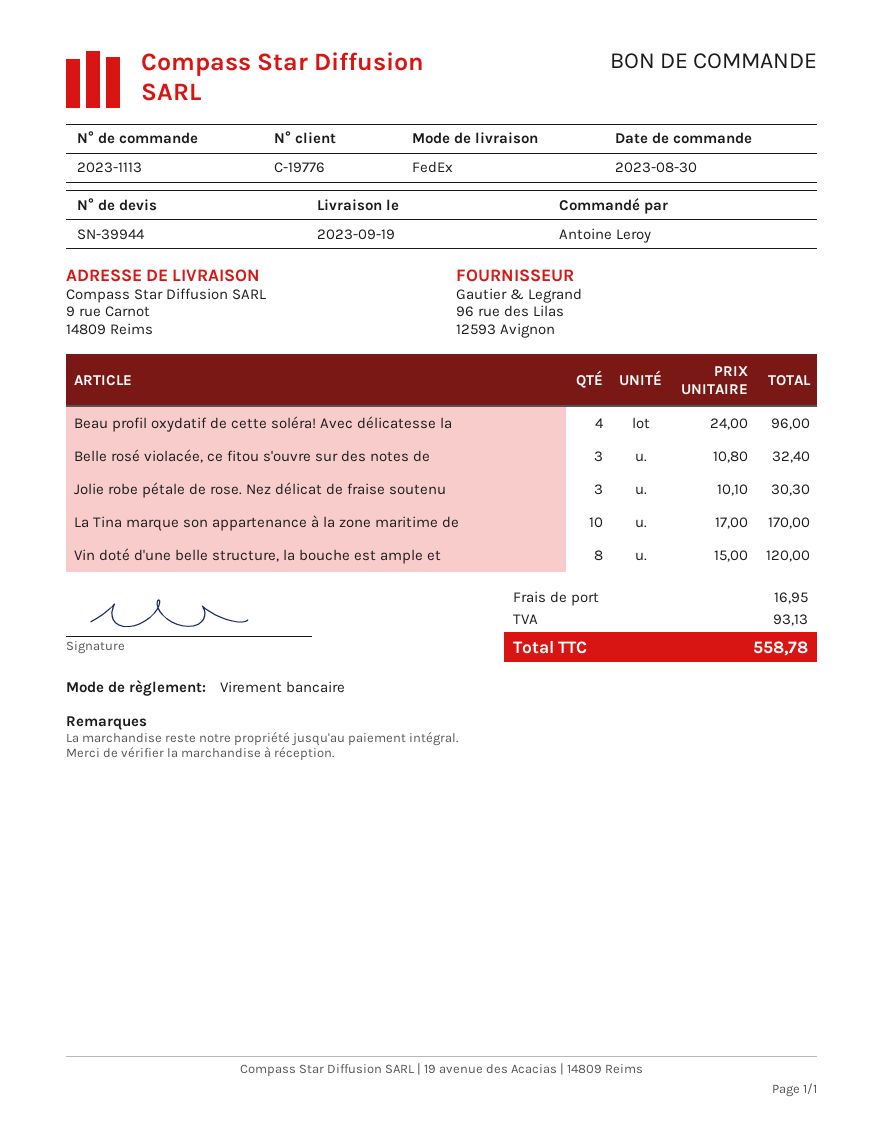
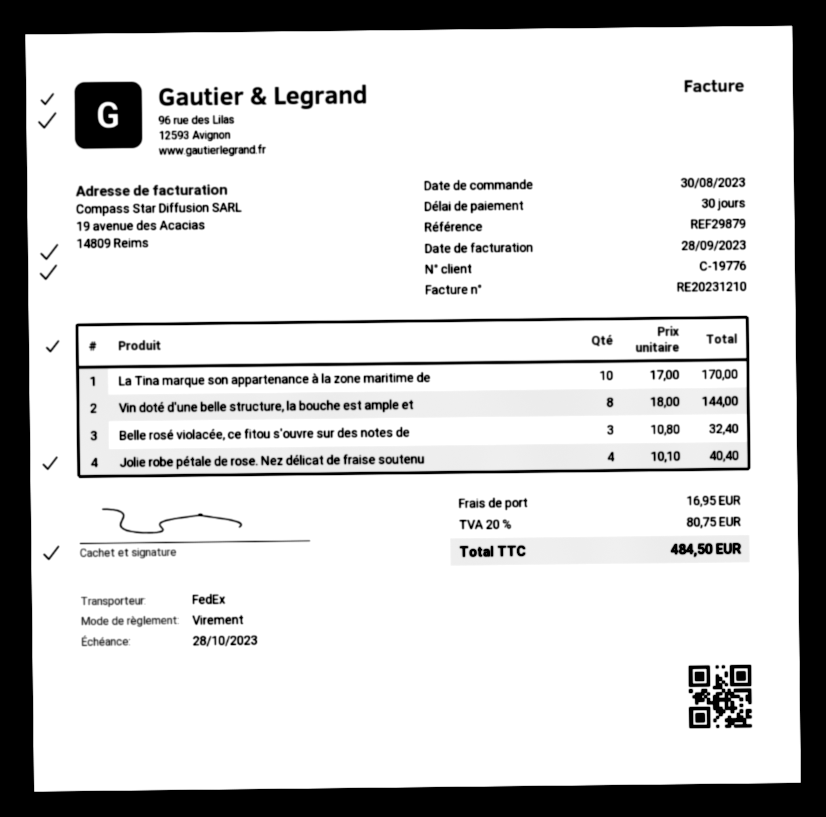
Beau profil oxydatif de cette soléra! Avec délicatesse la: 4 x 24.00 = 96.00 -> none
Jolie robe pétale de rose. Nez délicat de fraise soutenu: 3 x 10.10 = 30.30 -> 4 x 10.10 = 40.40
Vin doté d'une belle structure, la bouche est ample et: 8 x 15.00 = 120.00 -> 8 x 18.00 = 144.00
tax: 93.13 -> 80.75
total: 558.78 -> 484.50

